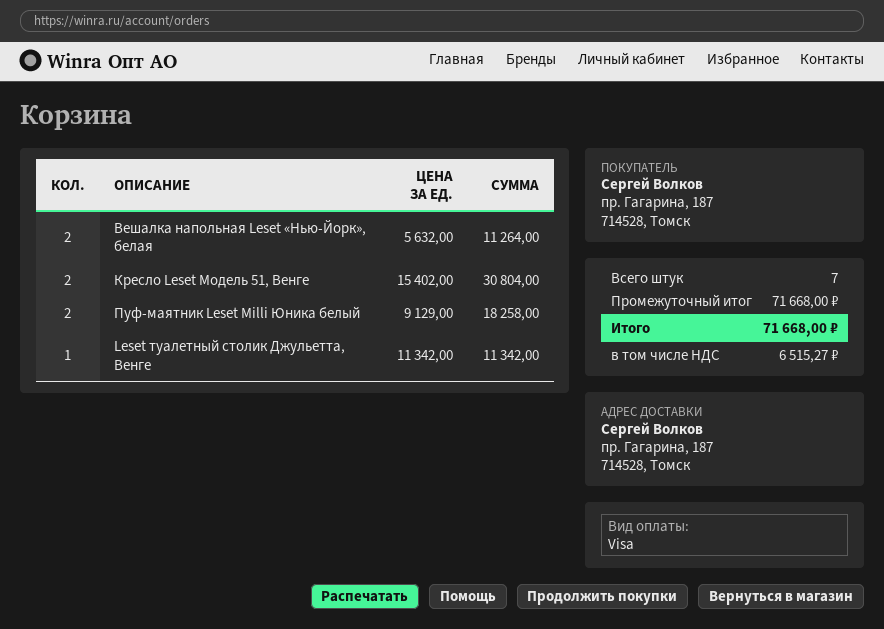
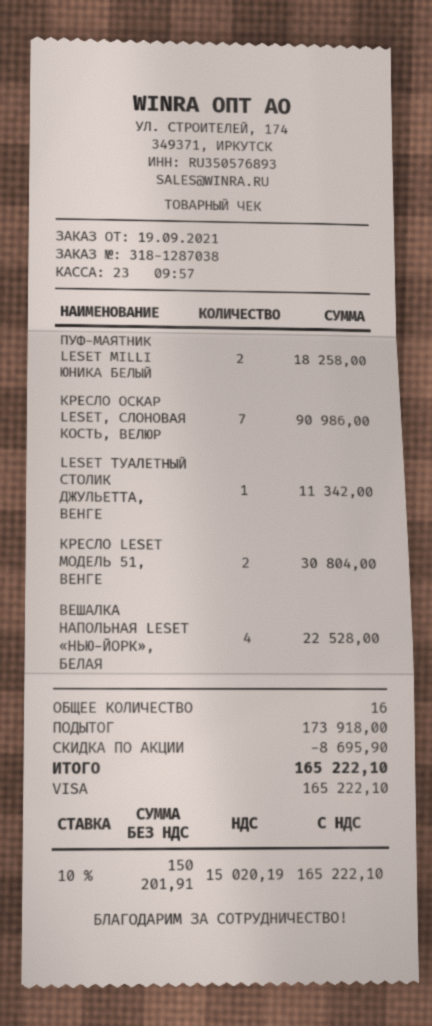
Вешалка напольная Leset «Нью-Йорк», белая: 2 for 11264.00 -> 4 for 22528.00
КРЕСЛО ОСКАР LESET, СЛОНОВАЯ КОСТЬ, ВЕЛЮР: none -> 7 for 90986.00
total quantity: 7 -> 16
subtotal: 71668.00 -> 173918.00
discount: none -> 8695.90
tax: 6515.27 -> 15020.19
total: 71668.00 -> 165222.10

